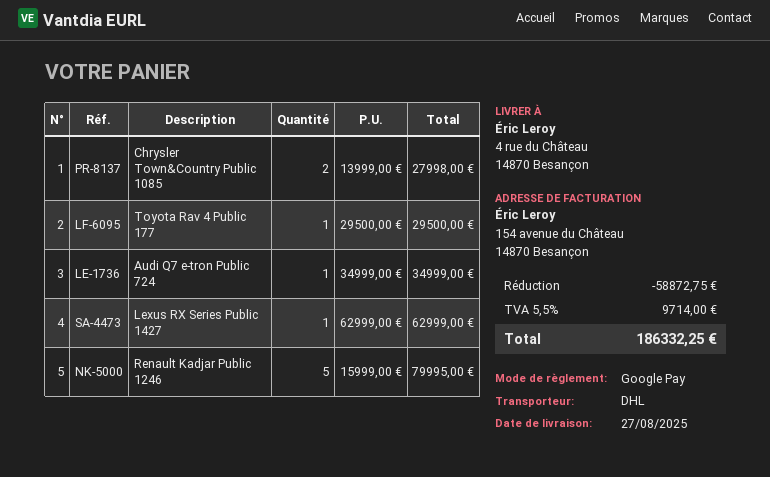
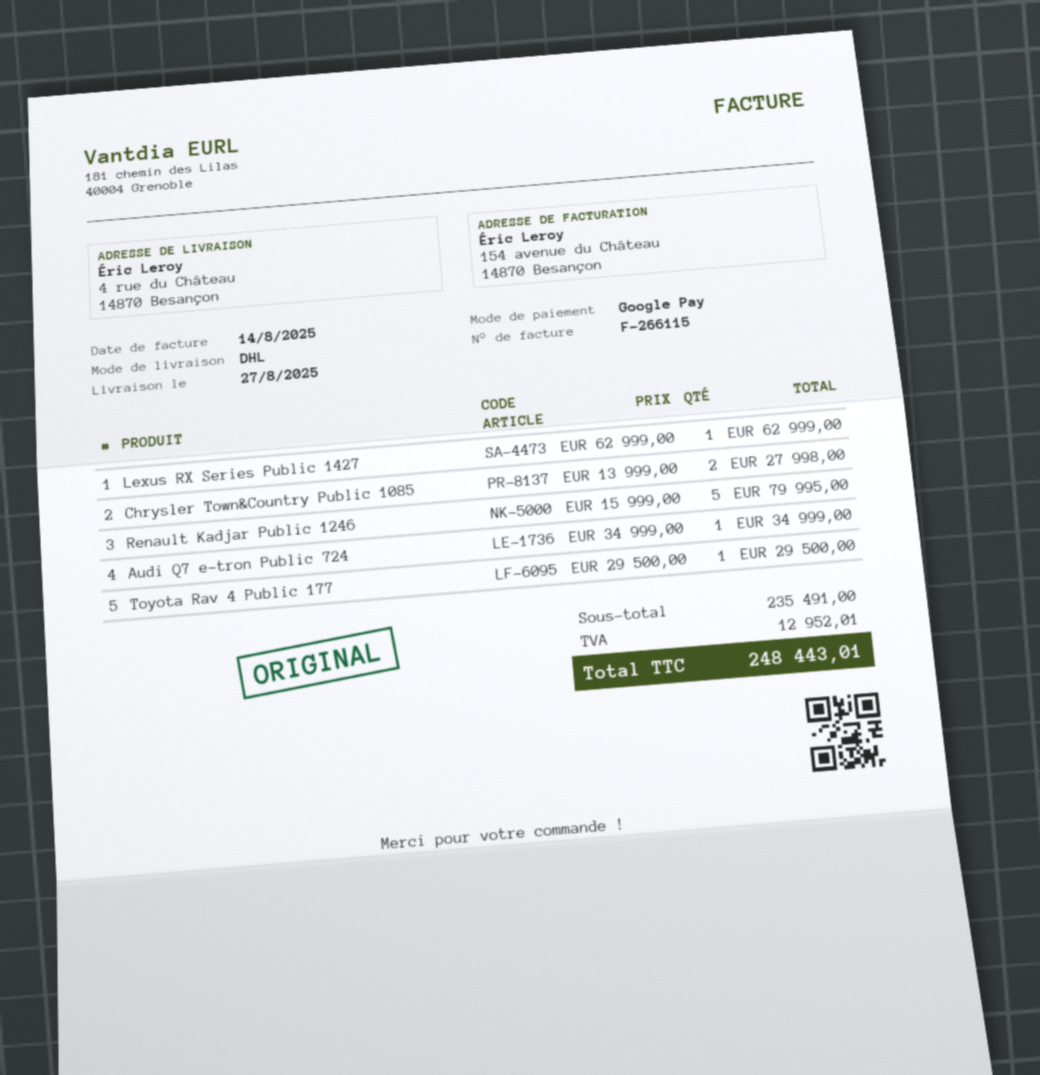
discount: 58872.75 -> none
tax: 9714.00 -> 12952.01
total: 186332.25 -> 248443.01

